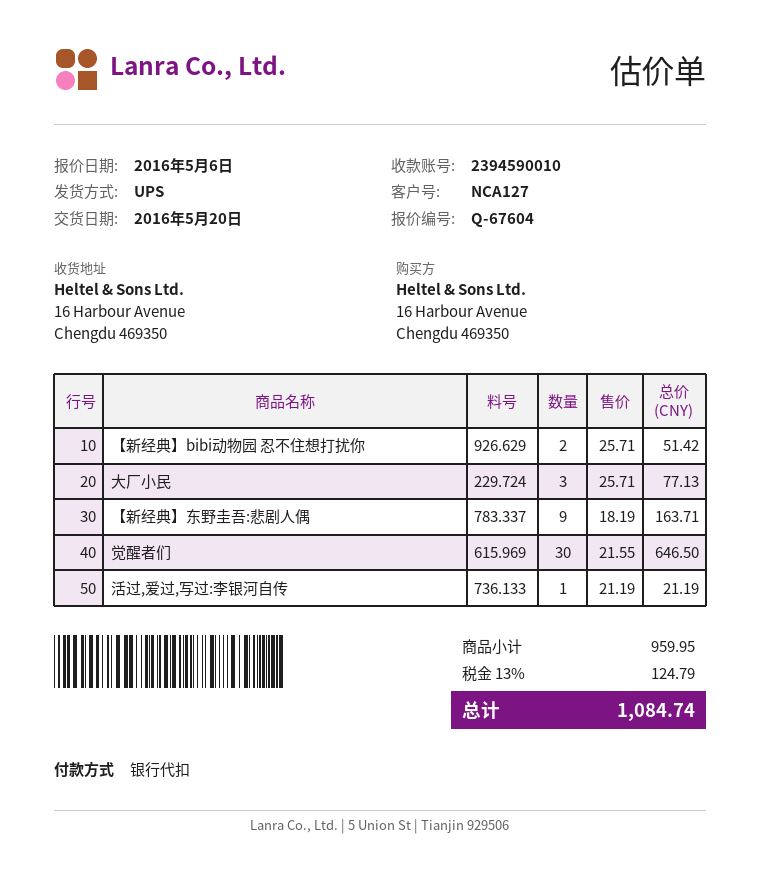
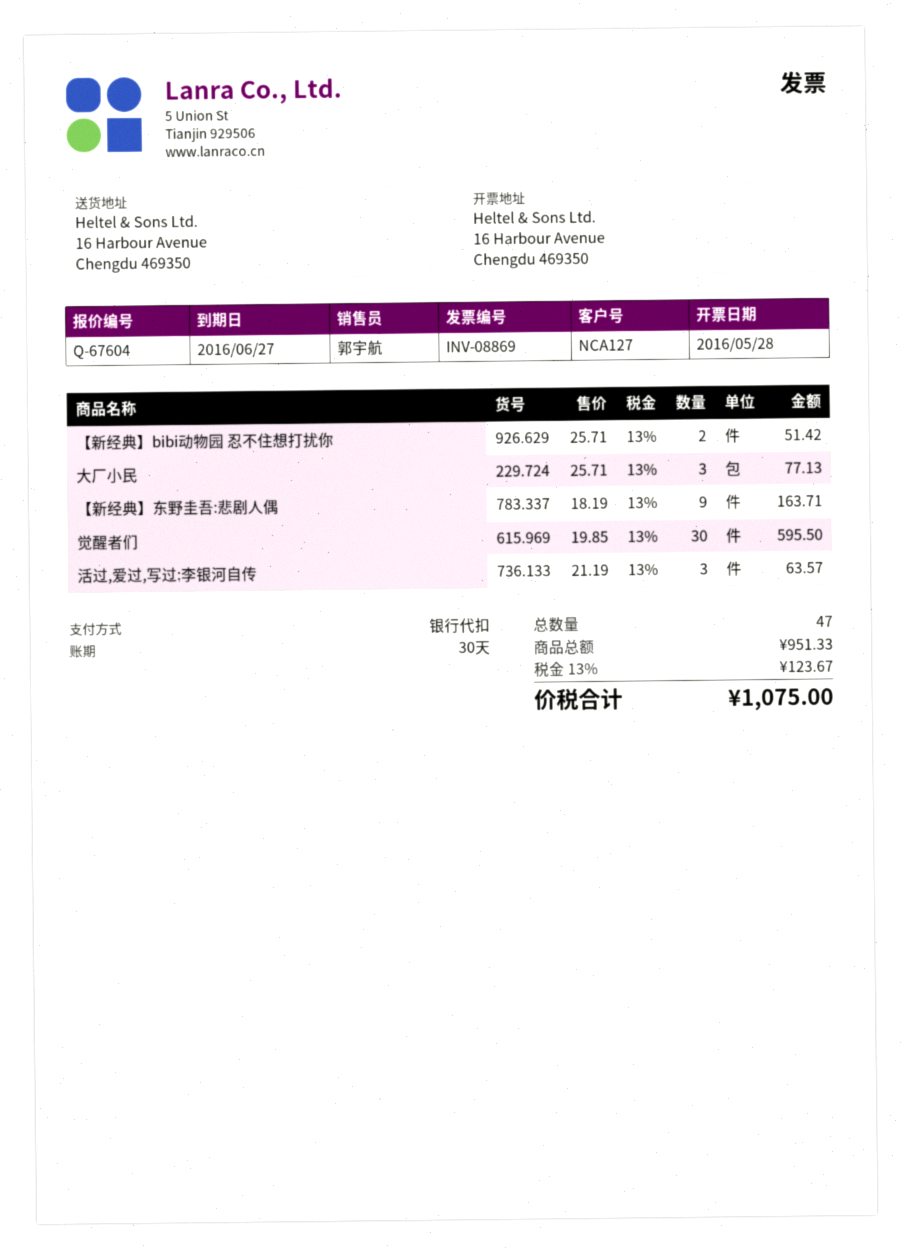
觉醒者们: 30 x 21.55 = 646.50 -> 30 x 19.85 = 595.50
活过,爱过,写过:李银河自传: 1 x 21.19 = 21.19 -> 3 x 21.19 = 63.57
subtotal: 959.95 -> 951.33
tax: 13% = 124.79 -> 13% = 123.67
total: 1084.74 -> 1075.00

